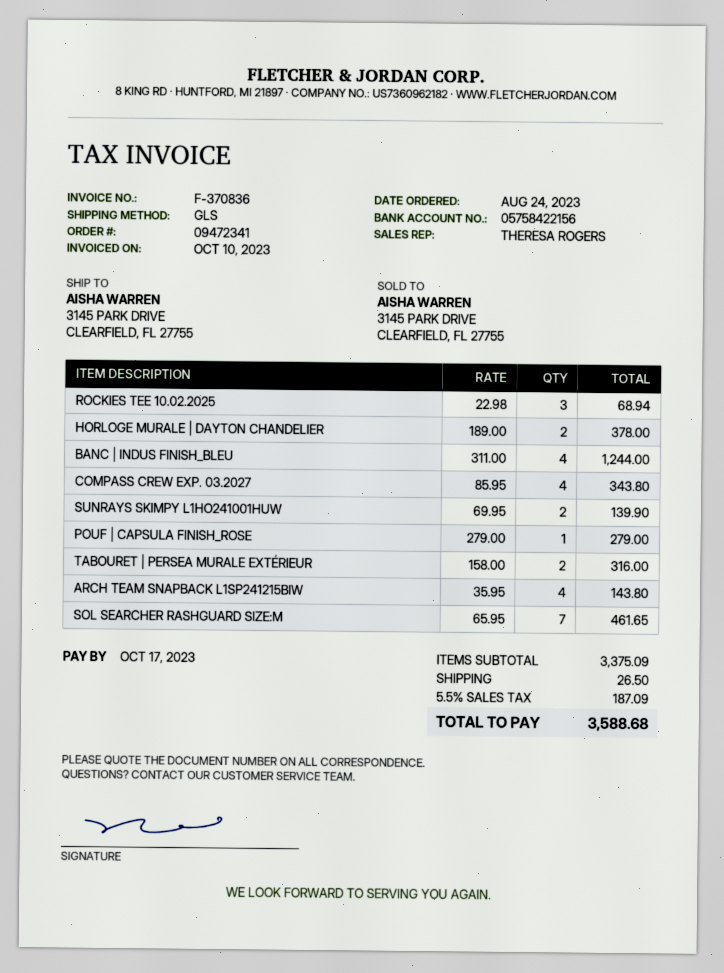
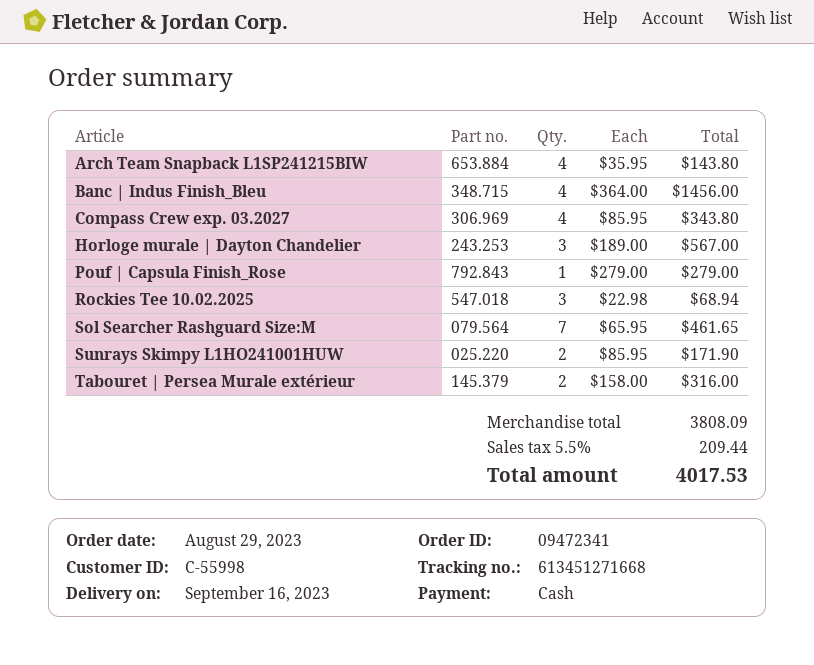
order date: 2023-08-24 -> 2023-08-29
HORLOGE MURALE | DAYTON CHANDELIER: 2 x 189.00 = 378.00 -> 3 x 189.00 = 567.00
BANC | INDUS FINISH_BLEU: 4 x 311.00 = 1244.00 -> 4 x 364.00 = 1456.00
SUNRAYS SKIMPY L1HO241001HUW: 2 x 69.95 = 139.90 -> 2 x 85.95 = 171.90
subtotal: 3375.09 -> 3808.09
shipping: 26.50 -> none
tax: 5.5% = 187.09 -> 5.5% = 209.44
total: 3588.68 -> 4017.53

